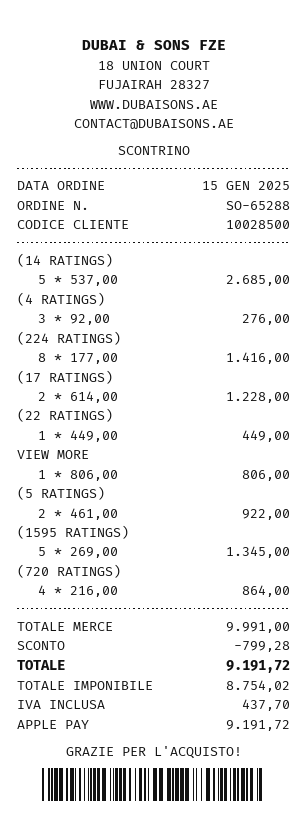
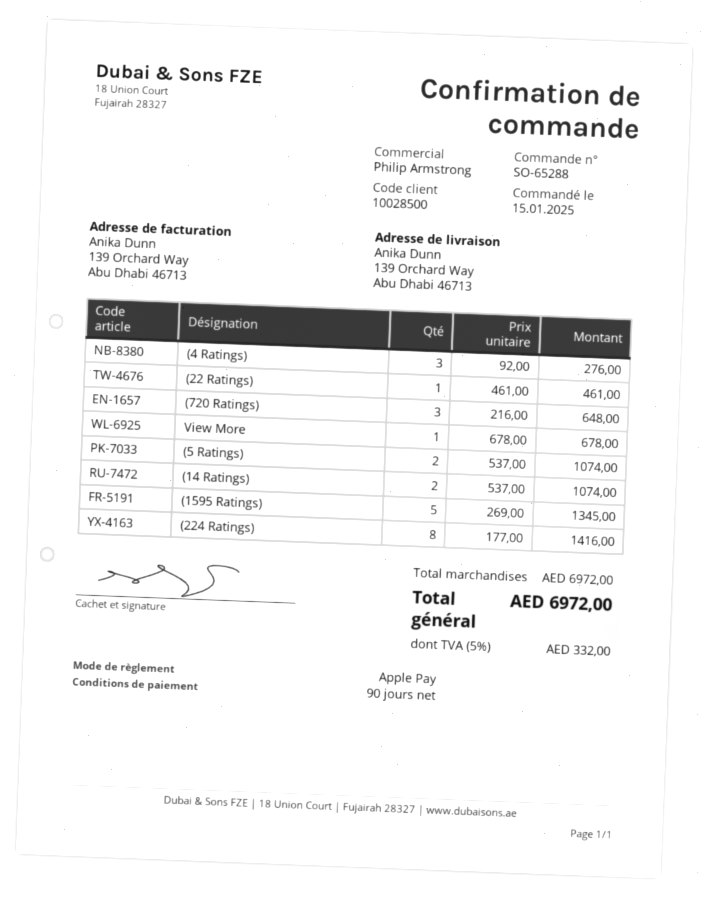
(14 RATINGS): 5 x 537.00 = 2685.00 -> 2 x 537.00 = 1074.00
(17 RATINGS): 2 x 614.00 = 1228.00 -> none
(22 RATINGS): 1 x 449.00 = 449.00 -> 1 x 461.00 = 461.00
VIEW MORE: 1 x 806.00 = 806.00 -> 1 x 678.00 = 678.00
(5 RATINGS): 2 x 461.00 = 922.00 -> 2 x 537.00 = 1074.00
(720 RATINGS): 4 x 216.00 = 864.00 -> 3 x 216.00 = 648.00
subtotal: 9991.00 -> 6972.00
discount: 799.28 -> none
tax: 437.70 -> 332.00
total: 9191.72 -> 6972.00

